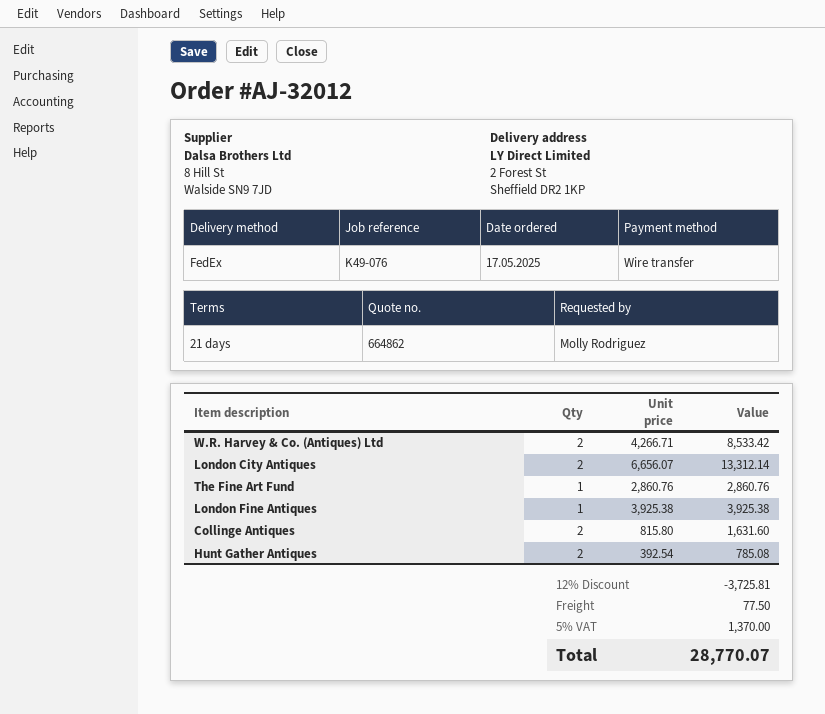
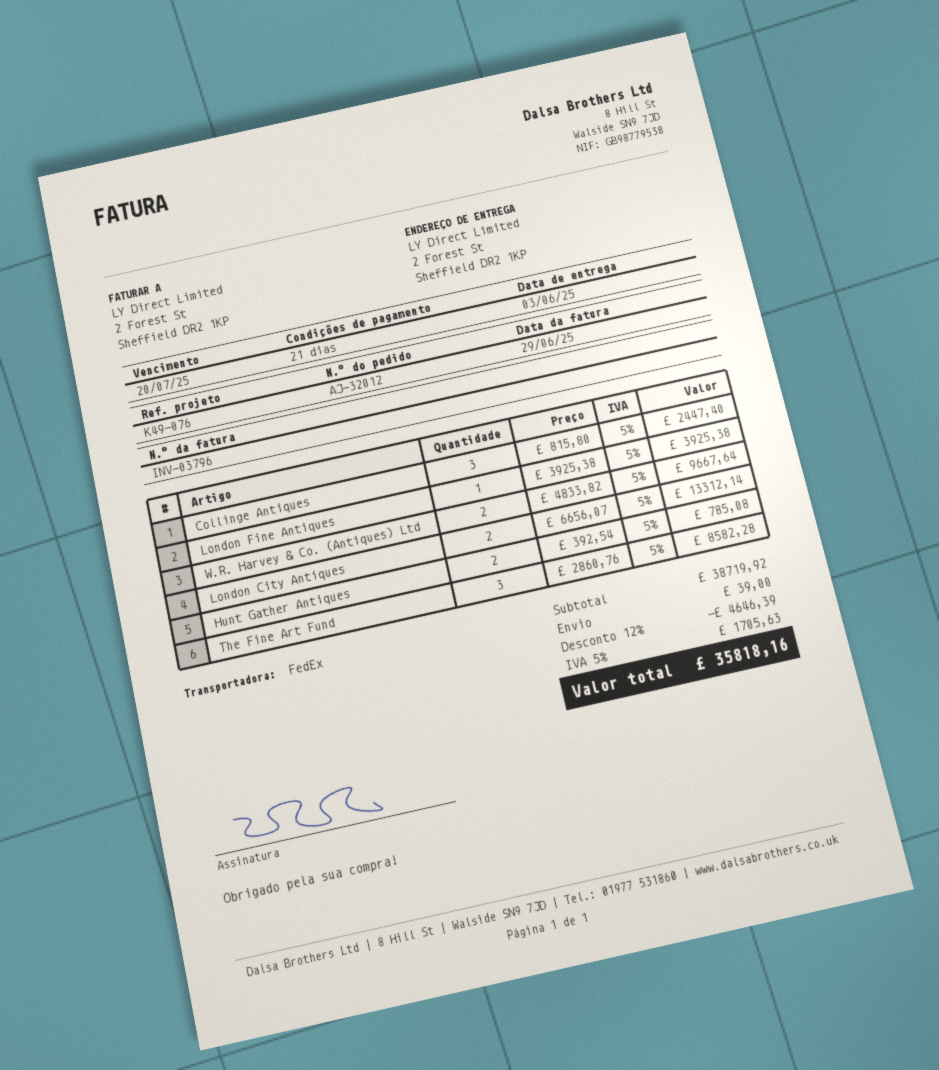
W.R. Harvey & Co. (Antiques) Ltd: 2 x 4266.71 = 8533.42 -> 2 x 4833.82 = 9667.64
The Fine Art Fund: 1 x 2860.76 = 2860.76 -> 3 x 2860.76 = 8582.28
Collinge Antiques: 2 x 815.80 = 1631.60 -> 3 x 815.80 = 2447.40
discount: 12% = 3725.81 -> 12% = 4646.39
shipping: 77.50 -> 39.00
tax: 5% = 1370.00 -> 5% = 1705.63
total: 28770.07 -> 35818.16

